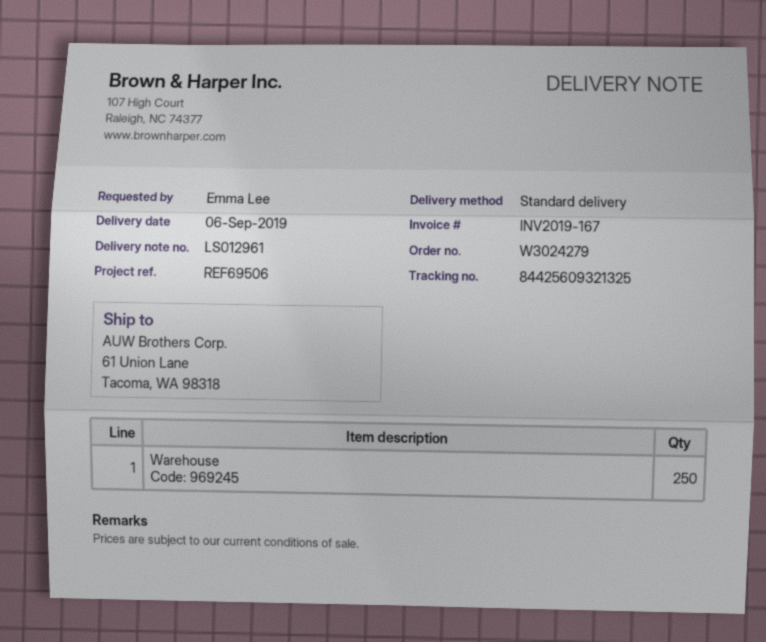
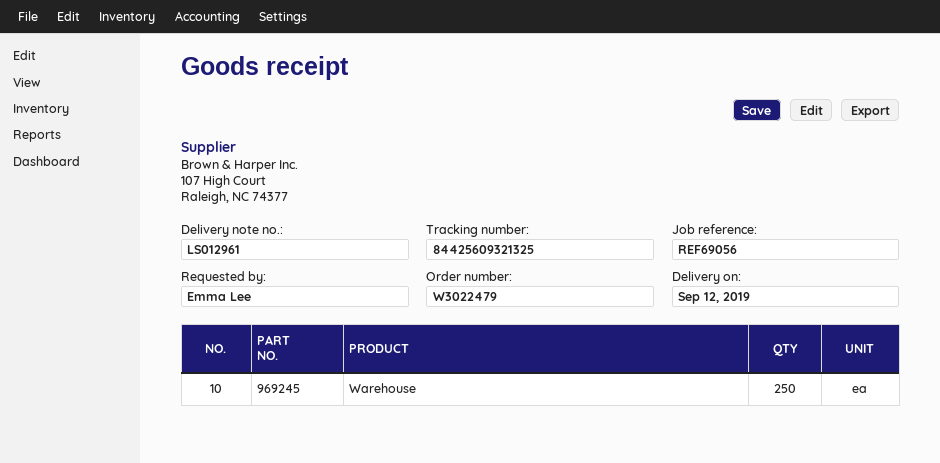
order number: W3024279 -> W3022479
delivery date: 2019-09-06 -> 2019-09-12
reference: REF69506 -> REF69056

